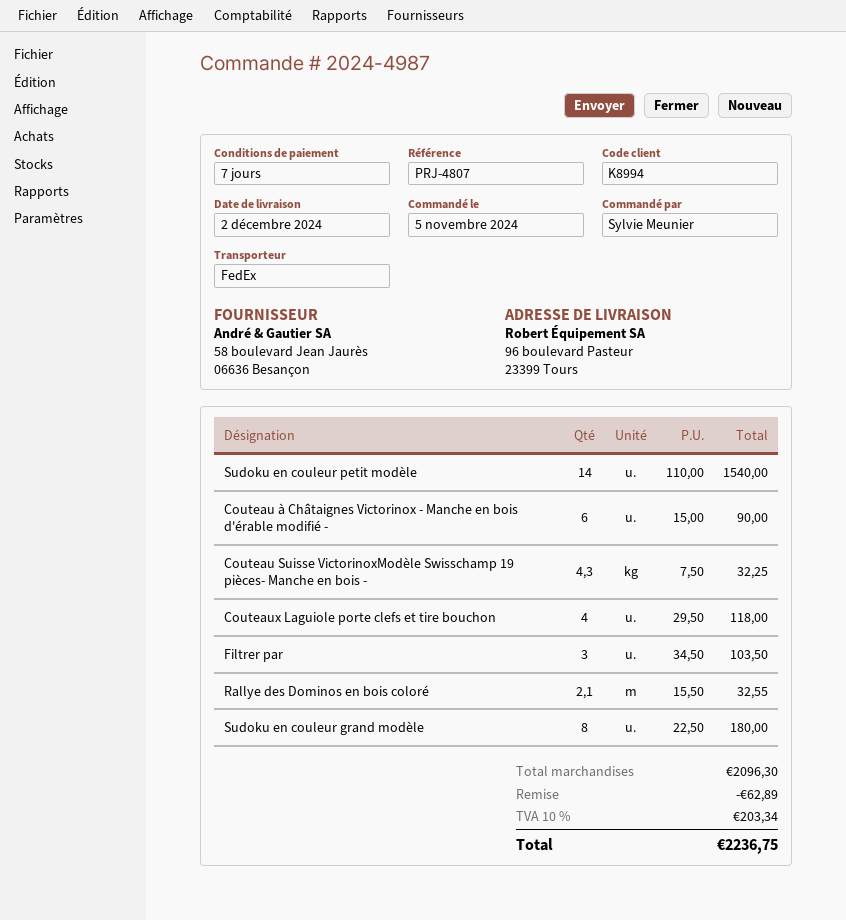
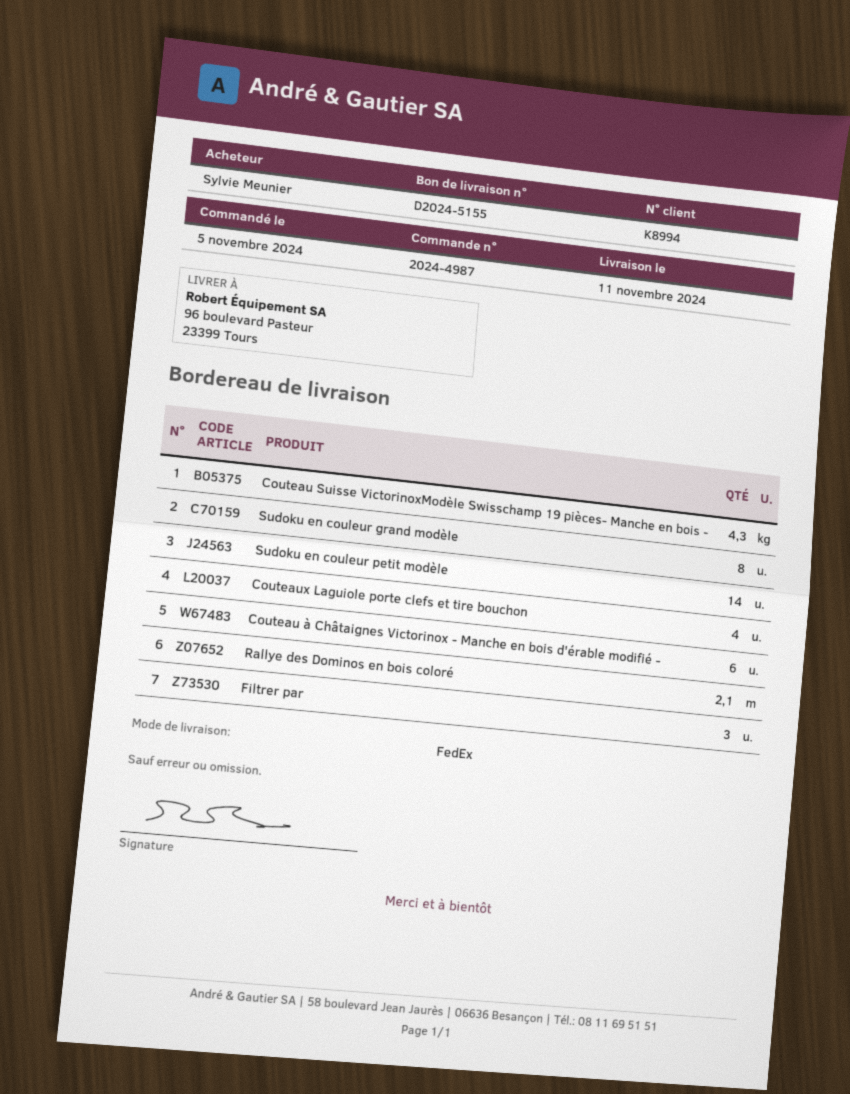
delivery date: 2024-12-02 -> 2024-11-11

